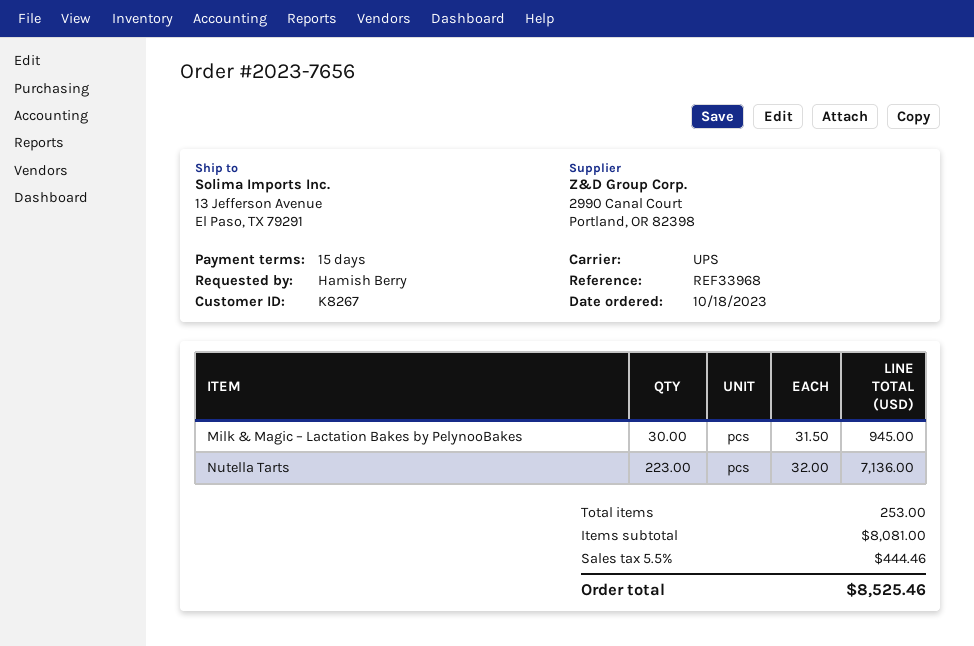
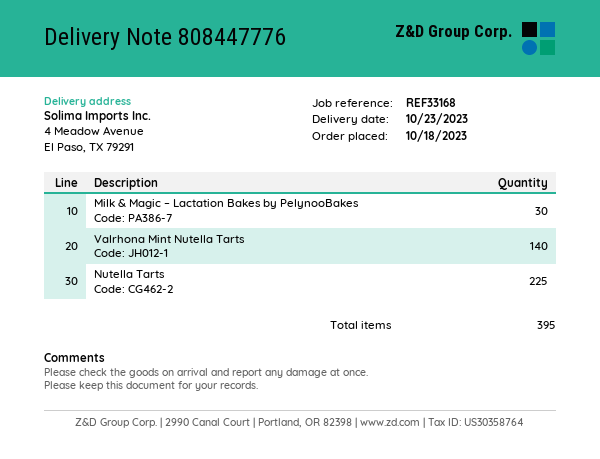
reference: REF33968 -> REF33168
ship to: 13 Jefferson Avenue, El Paso, TX 79291 -> 4 Meadow Avenue, El Paso, TX 79291
Nutella Tarts: 223 -> 225
Valrhona Mint Nutella Tarts: none -> 140
total quantity: 253 -> 395

